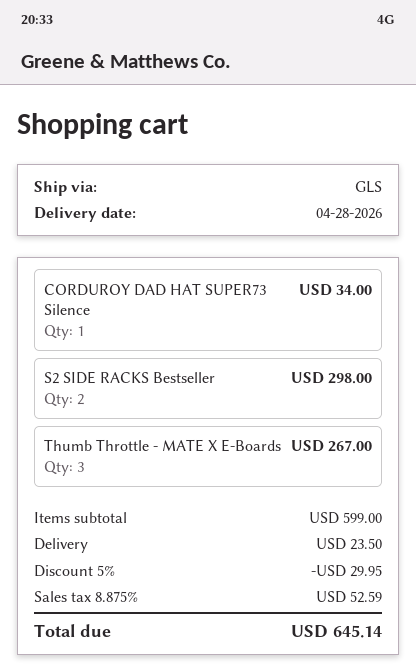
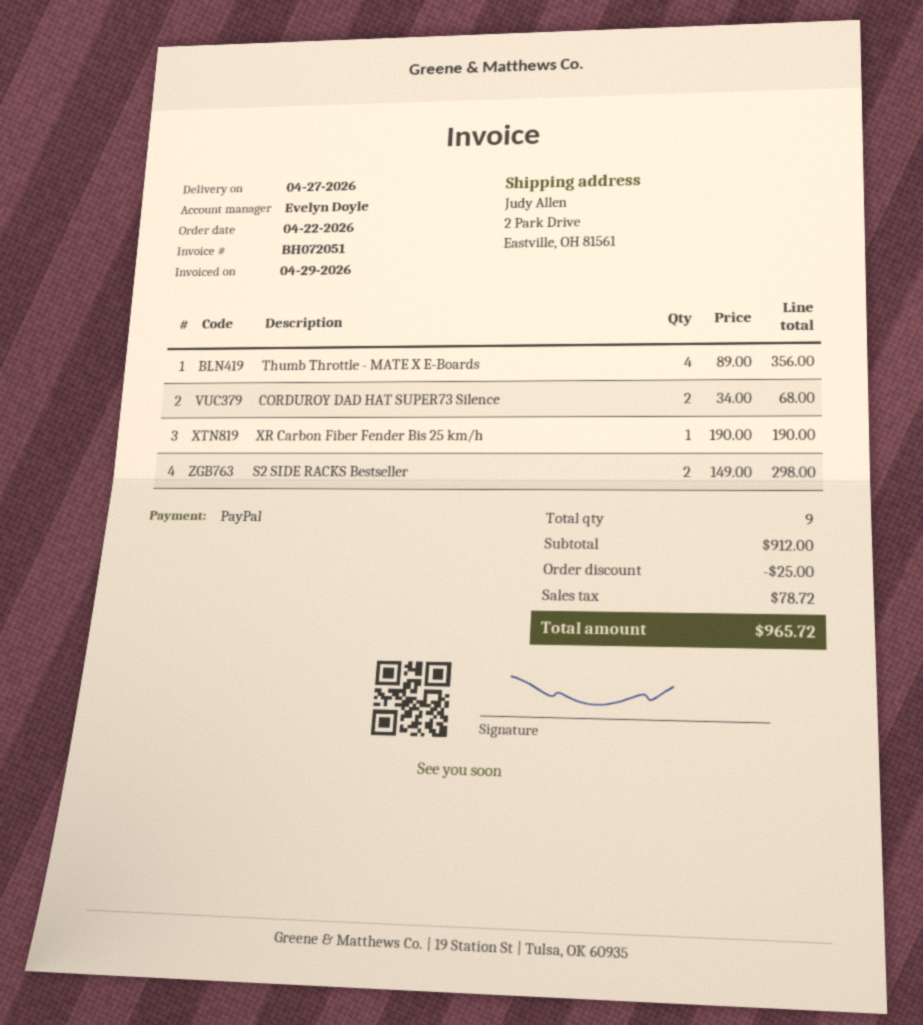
delivery date: 2026-04-28 -> 2026-04-27
CORDUROY DAD HAT SUPER73 Silence: 1 for 34.00 -> 2 for 68.00
Thumb Throttle - MATE X E-Boards: 3 for 267.00 -> 4 for 356.00
XR Carbon Fiber Fender Bis 25 km/h: none -> 1 for 190.00
subtotal: 599.00 -> 912.00
discount: 29.95 -> 25.00
shipping: 23.50 -> none
tax: 52.59 -> 78.72
total: 645.14 -> 965.72

